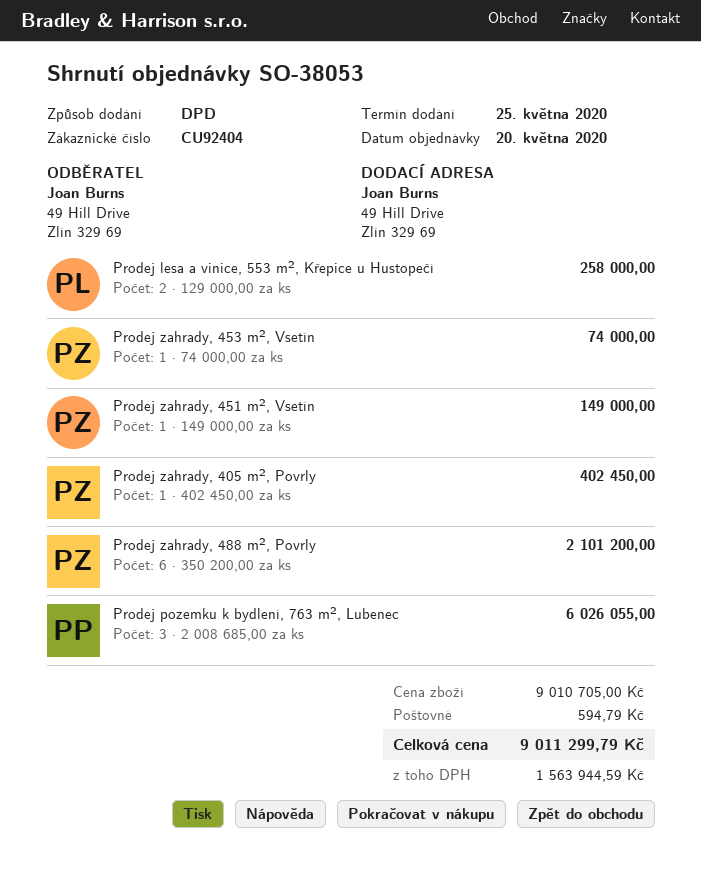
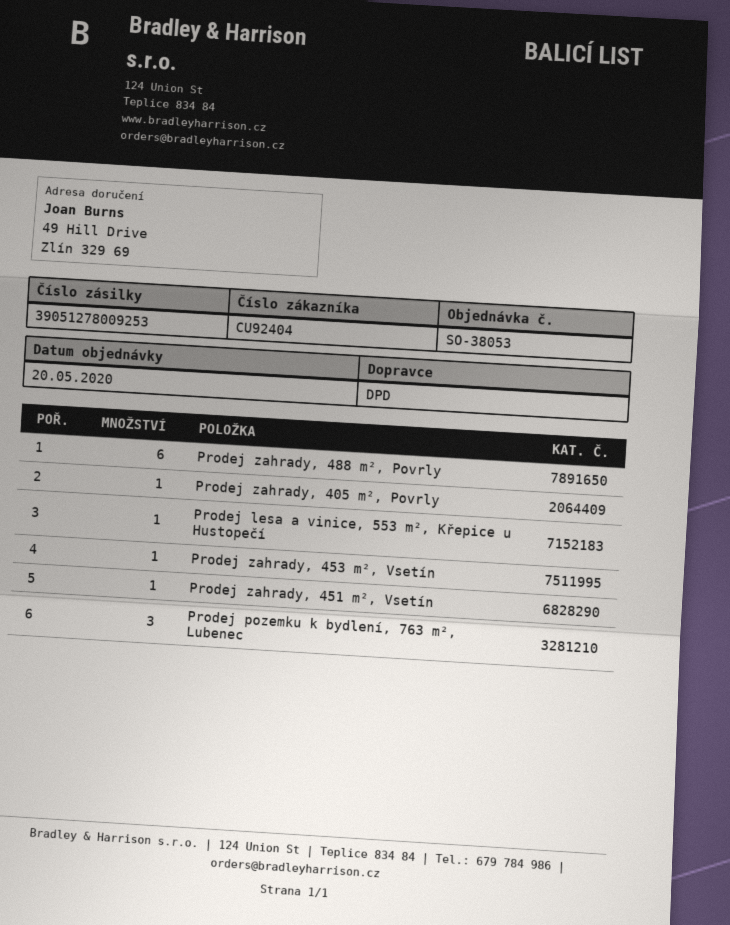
Prodej lesa a vinice, 553 m², Křepice u Hustopečí: 2 -> 1

